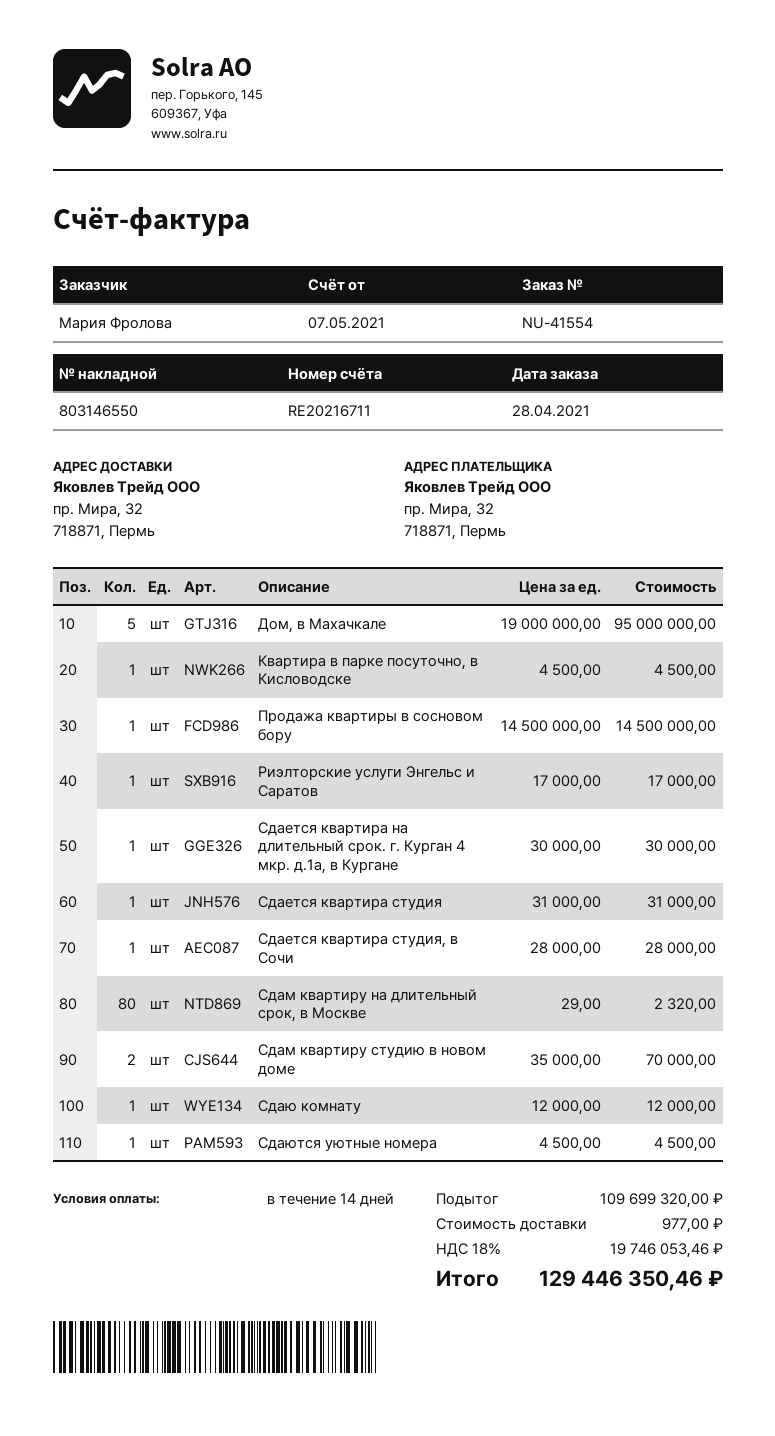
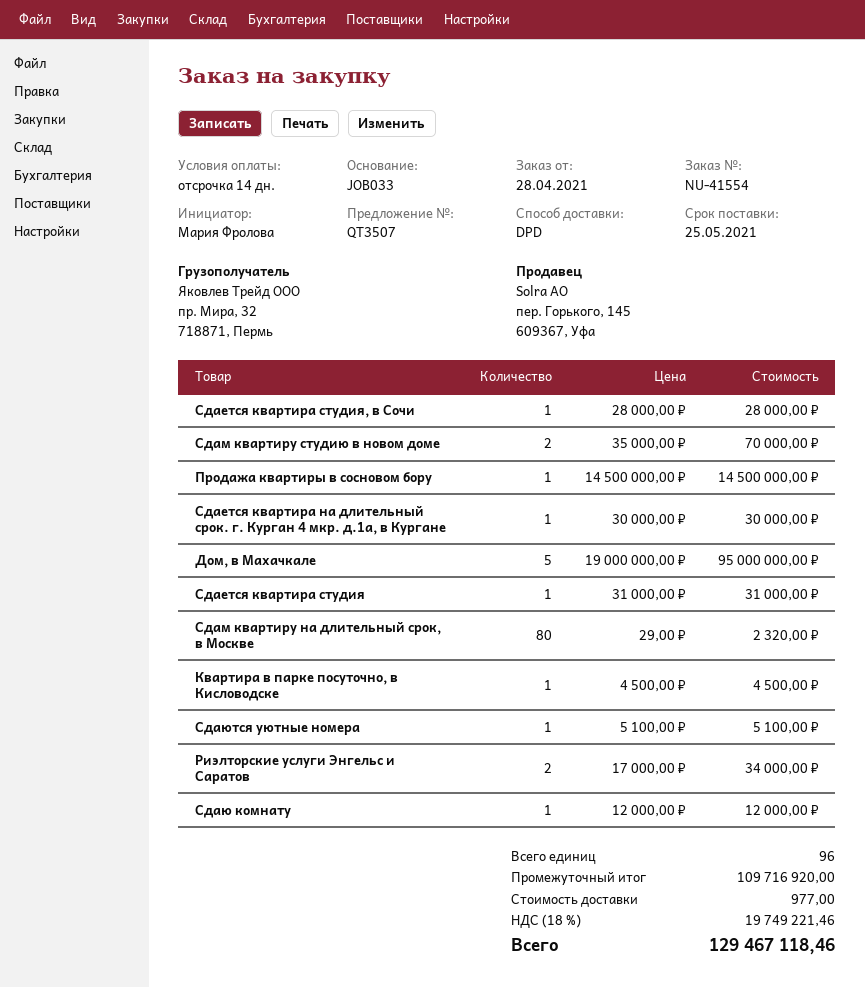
Риэлторские услуги Энгельс и Саратов: 1 x 17000.00 = 17000.00 -> 2 x 17000.00 = 34000.00
Сдаются уютные номера: 1 x 4500.00 = 4500.00 -> 1 x 5100.00 = 5100.00
subtotal: 109699320.00 -> 109716920.00
tax: 18% = 19746053.46 -> 18% = 19749221.46
total: 129446350.46 -> 129467118.46

